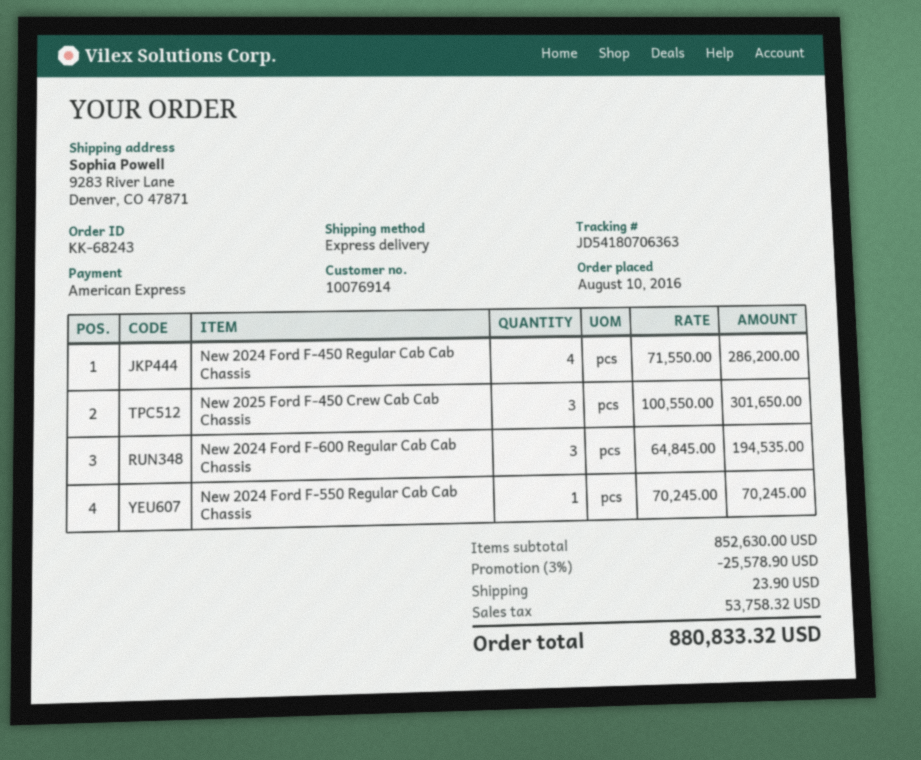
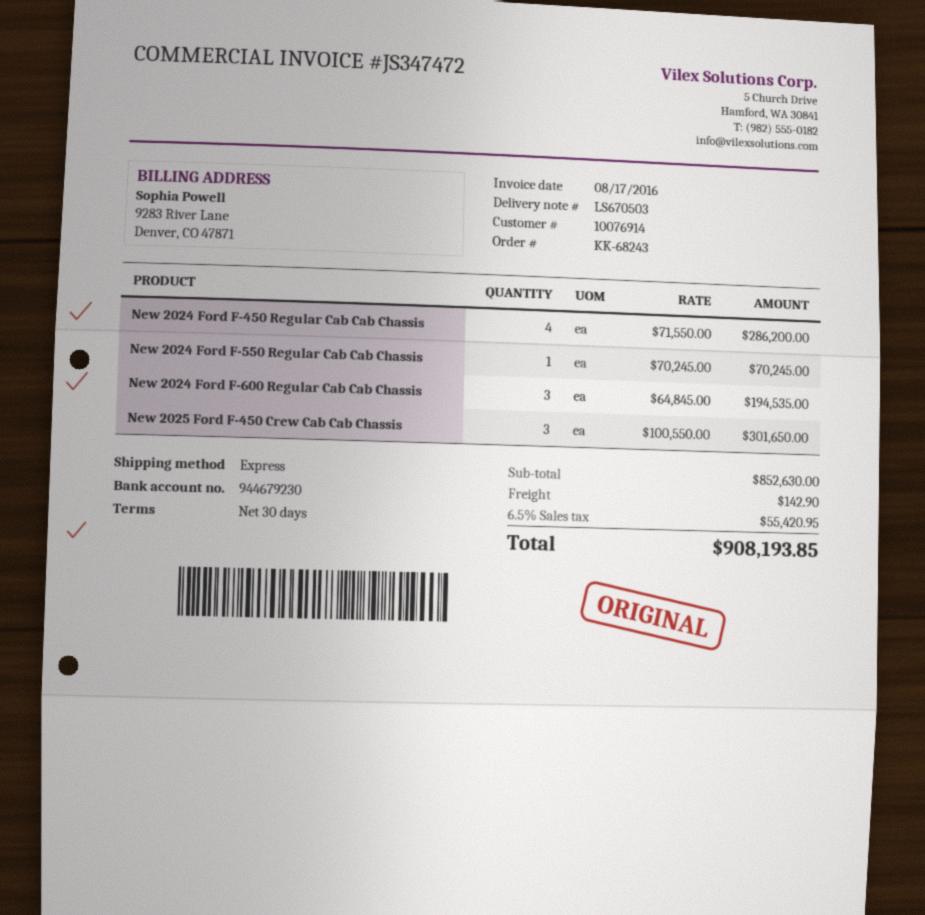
discount: 3% = 25578.90 -> none
shipping: 23.90 -> 142.90
tax: 53758.32 -> 55420.95
total: 880833.32 -> 908193.85

